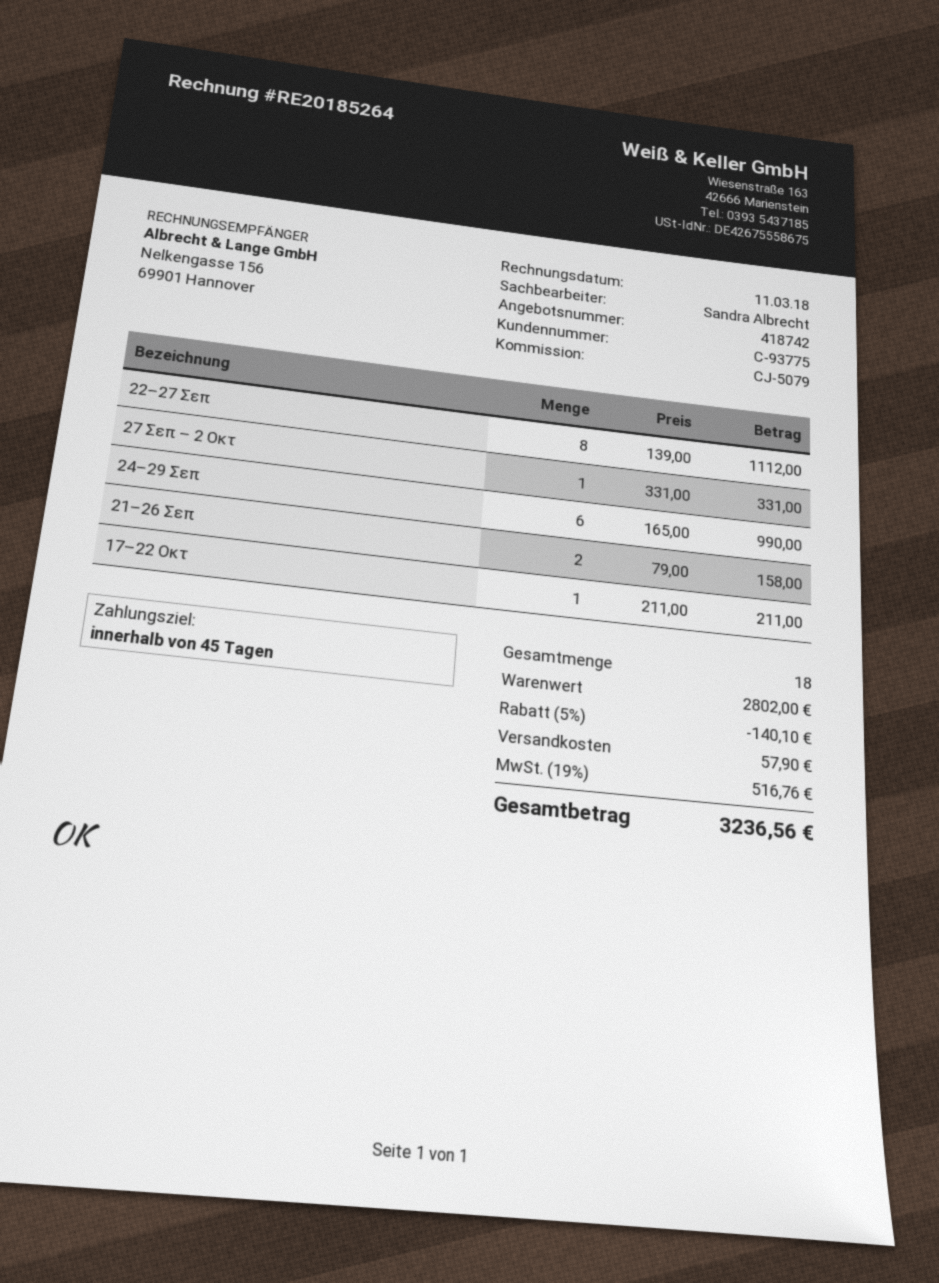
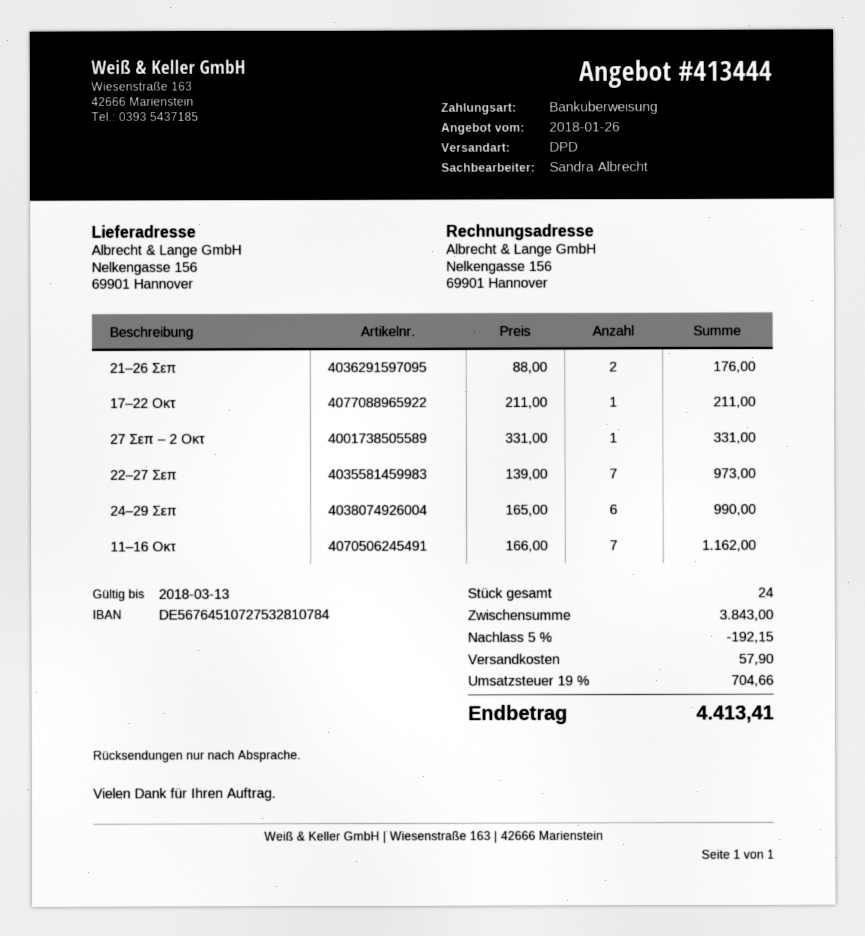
quote number: 418742 -> 413444
22–27 Σεπ: 8 x 139.00 = 1112.00 -> 7 x 139.00 = 973.00
21–26 Σεπ: 2 x 79.00 = 158.00 -> 2 x 88.00 = 176.00
11–16 Οκτ: none -> 7 x 166.00 = 1162.00
total quantity: 18 -> 24
subtotal: 2802.00 -> 3843.00
discount: 5% = 140.10 -> 5% = 192.15
tax: 19% = 516.76 -> 19% = 704.66
total: 3236.56 -> 4413.41

